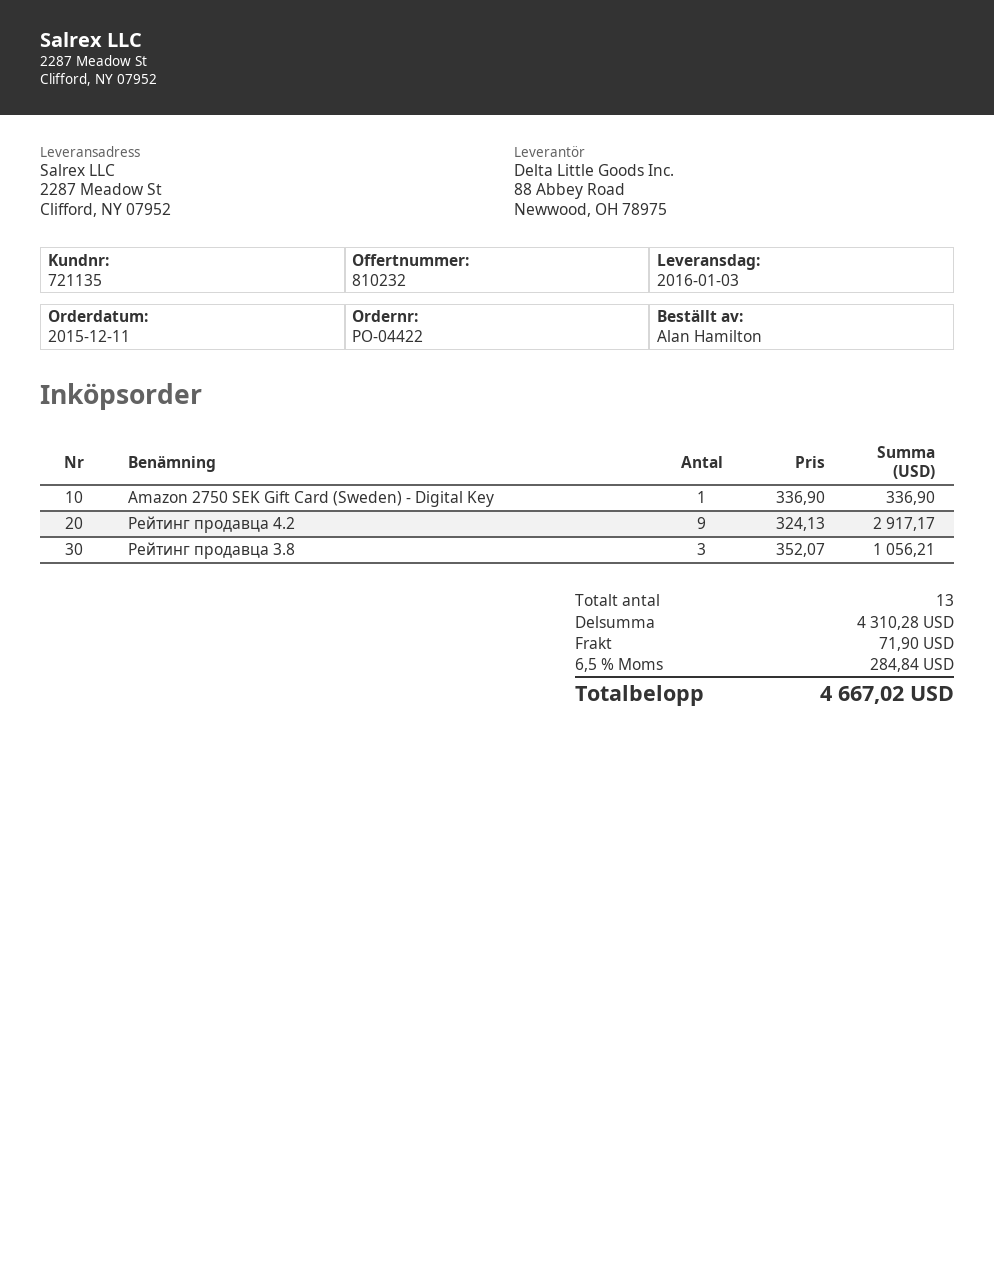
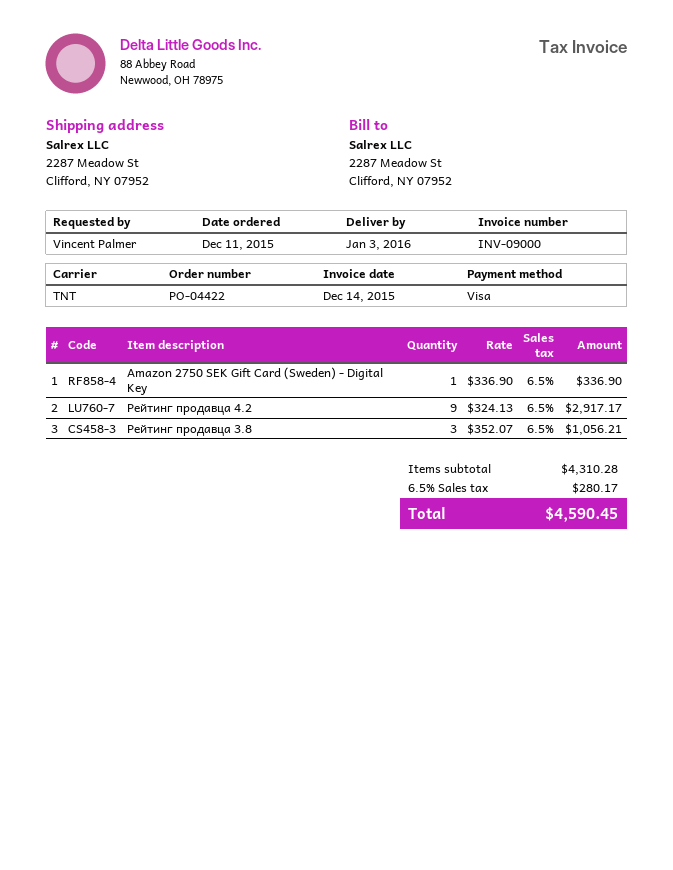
ordered by: Alan Hamilton -> Vincent Palmer
shipping: 71.90 -> none
tax: 6.5% = 284.84 -> 6.5% = 280.17
total: 4667.02 -> 4590.45

